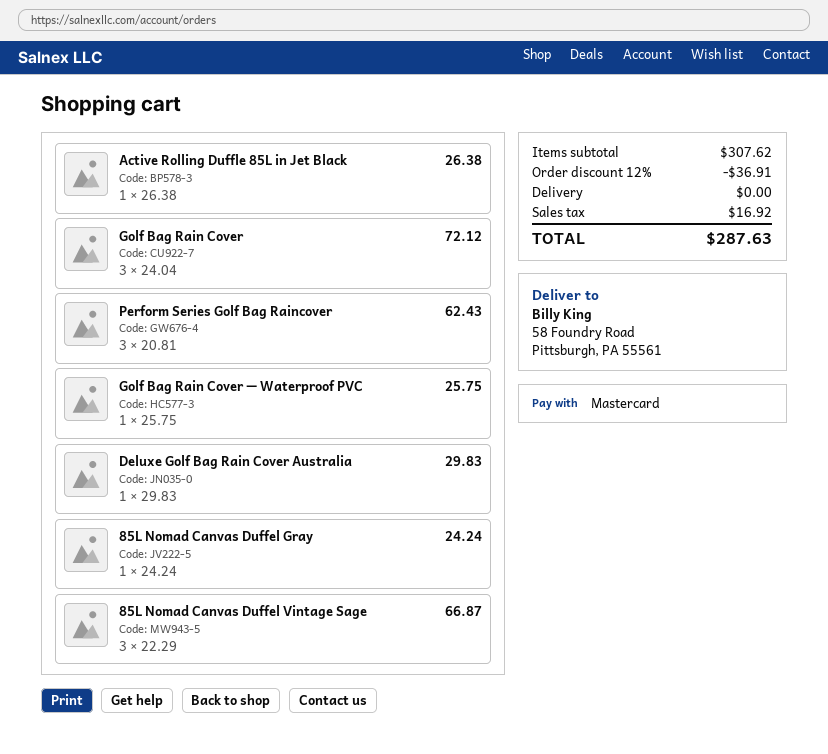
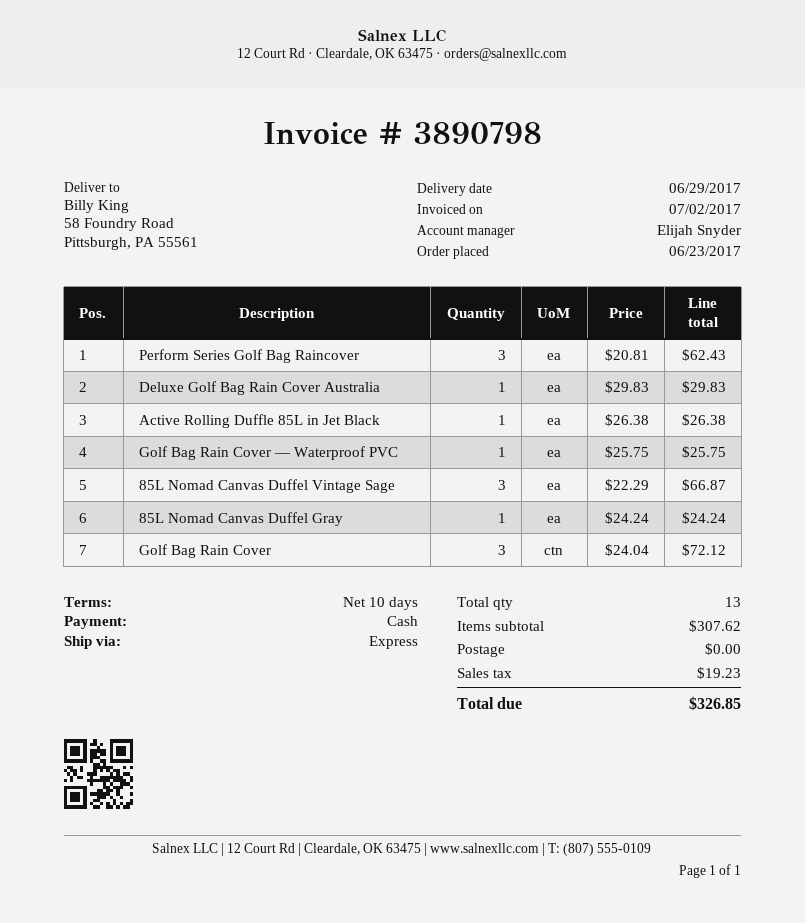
payment method: Mastercard -> cash
discount: 12% = 36.91 -> none
tax: 16.92 -> 19.23
total: 287.63 -> 326.85

